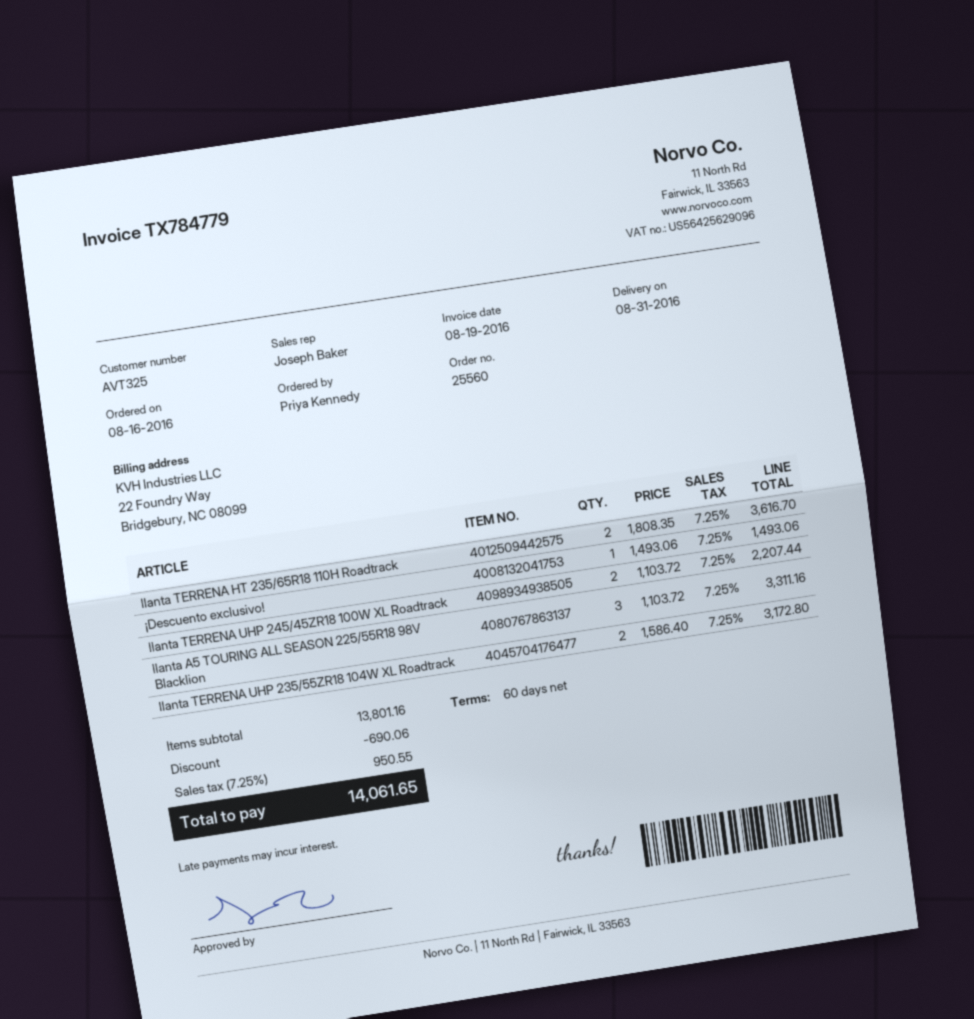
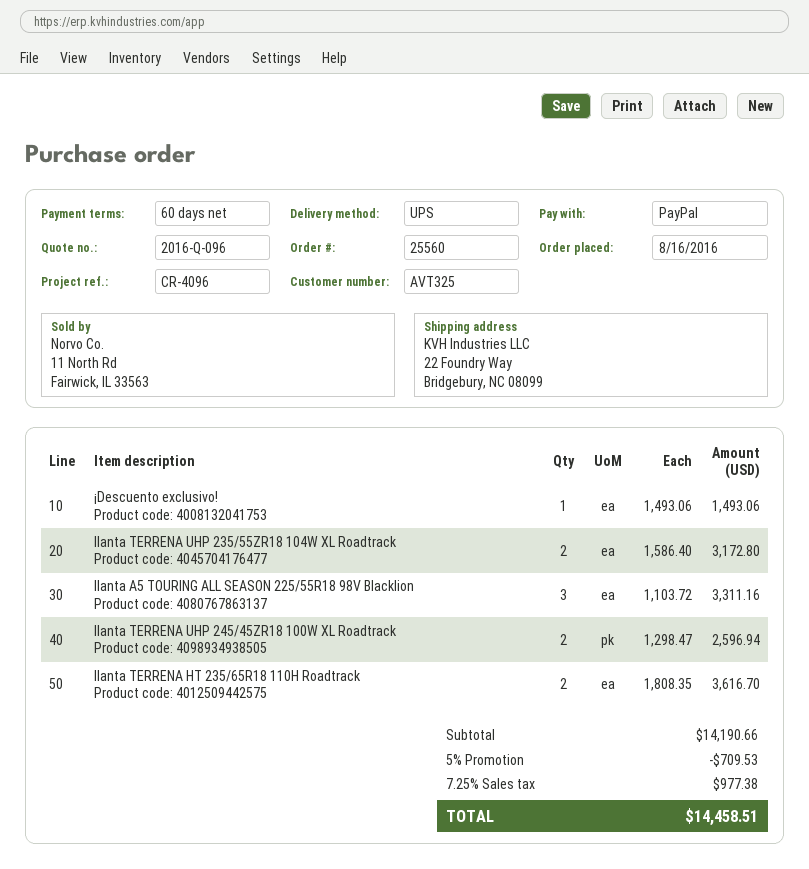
llanta TERRENA UHP 245/45ZR18 100W XL Roadtrack: 2 x 1103.72 = 2207.44 -> 2 x 1298.47 = 2596.94
subtotal: 13801.16 -> 14190.66
discount: 690.06 -> 709.53
tax: 7.25% = 950.55 -> 7.25% = 977.38
total: 14061.65 -> 14458.51

